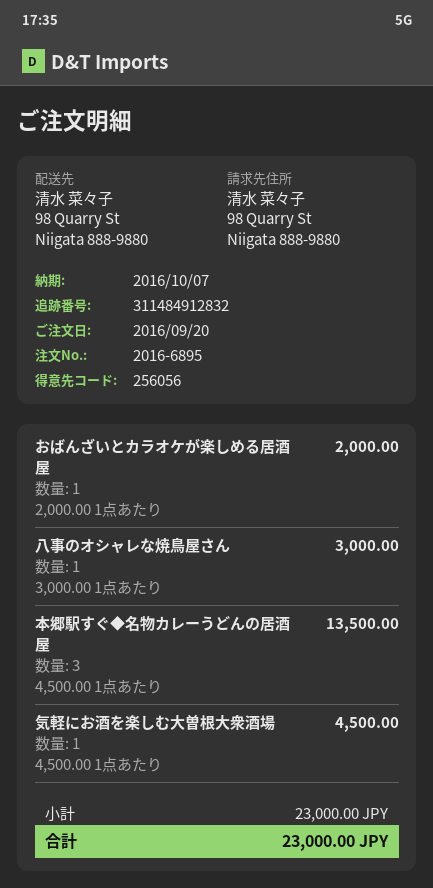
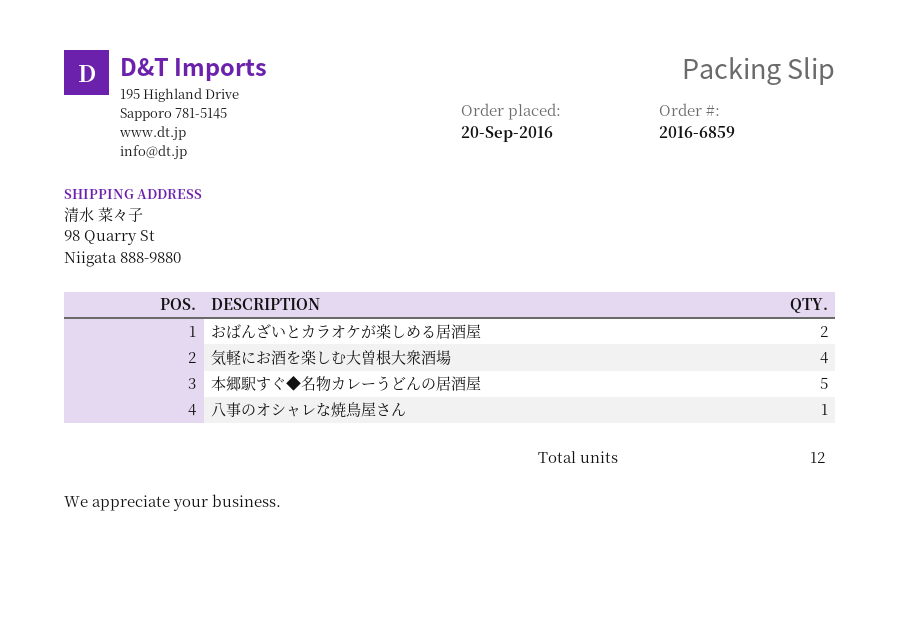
order number: 2016-6895 -> 2016-6859
おばんざいとカラオケが楽しめる居酒屋: 1 -> 2
本郷駅すぐ◆名物カレーうどんの居酒屋: 3 -> 5
気軽にお酒を楽しむ大曽根大衆酒場: 1 -> 4

